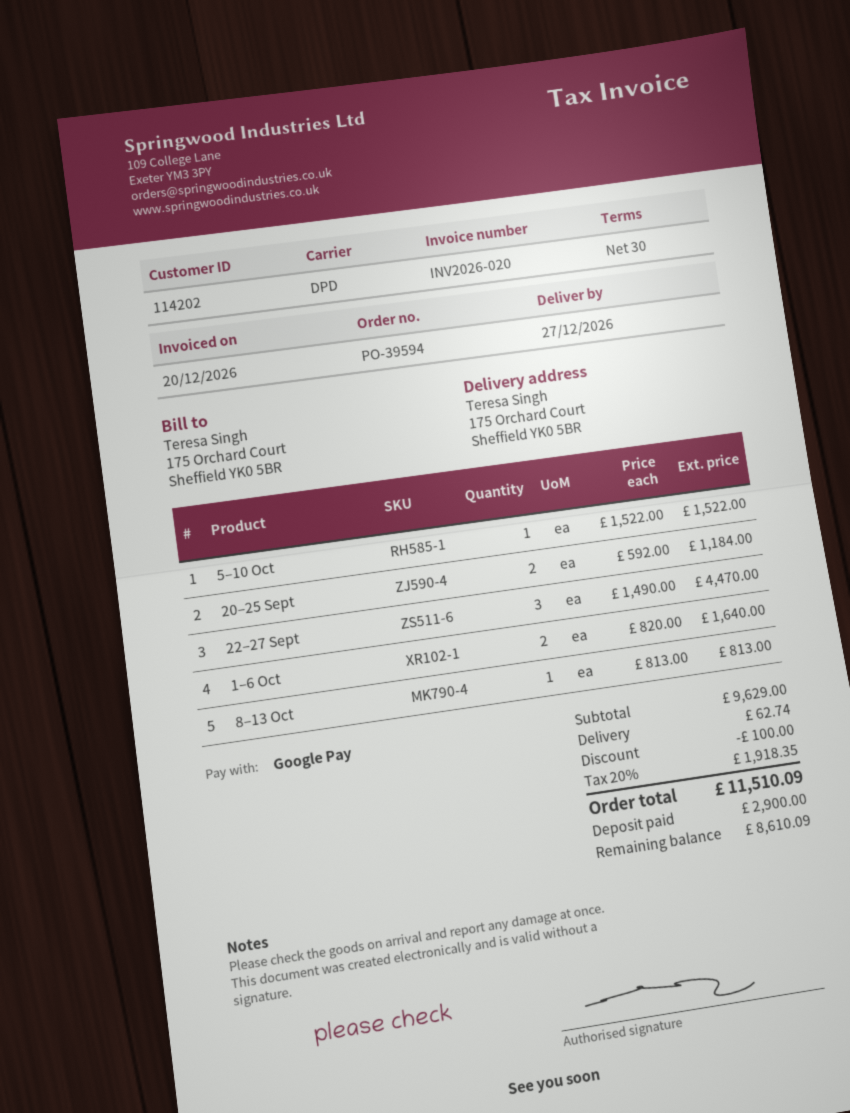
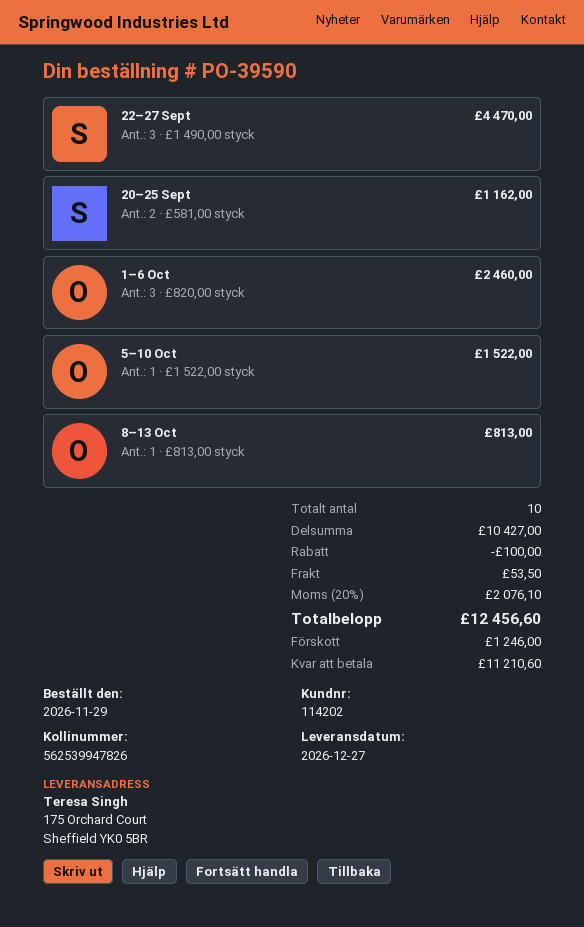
order number: PO-39594 -> PO-39590
20–25 Sept: 2 x 592.00 = 1184.00 -> 2 x 581.00 = 1162.00
1–6 Oct: 2 x 820.00 = 1640.00 -> 3 x 820.00 = 2460.00
subtotal: 9629.00 -> 10427.00
shipping: 62.74 -> 53.50
tax: 20% = 1918.35 -> 20% = 2076.10
total: 11510.09 -> 12456.60
deposit: 2900.00 -> 1246.00
balance: 8610.09 -> 11210.60

